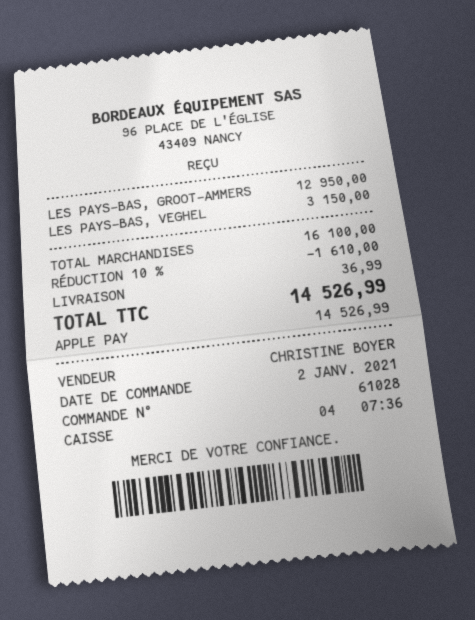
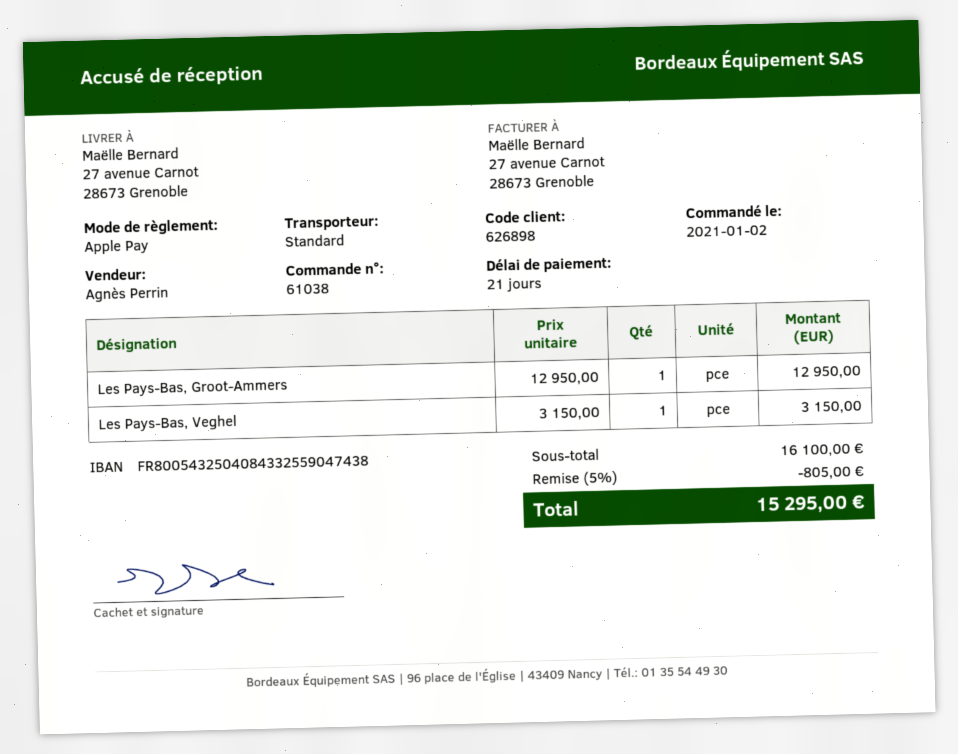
order number: 61028 -> 61038
sales rep: CHRISTINE BOYER -> Agnès Perrin
discount: 10% = 1610.00 -> 5% = 805.00
shipping: 36.99 -> none
total: 14526.99 -> 15295.00

